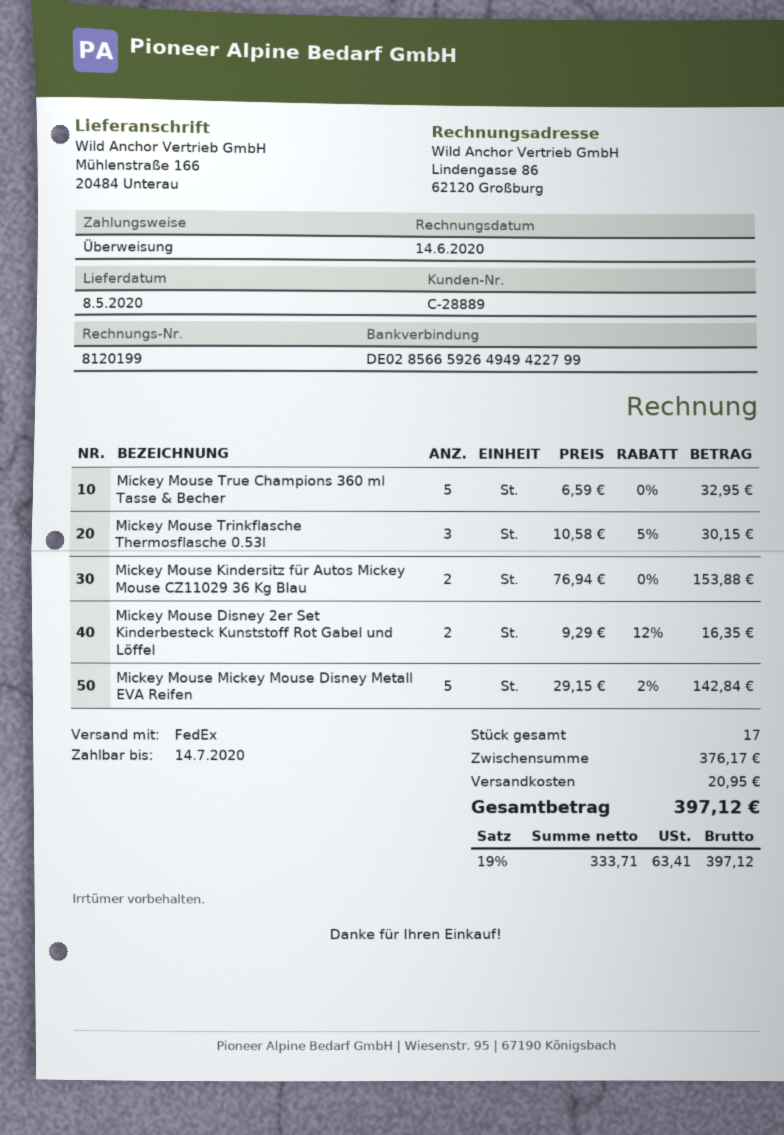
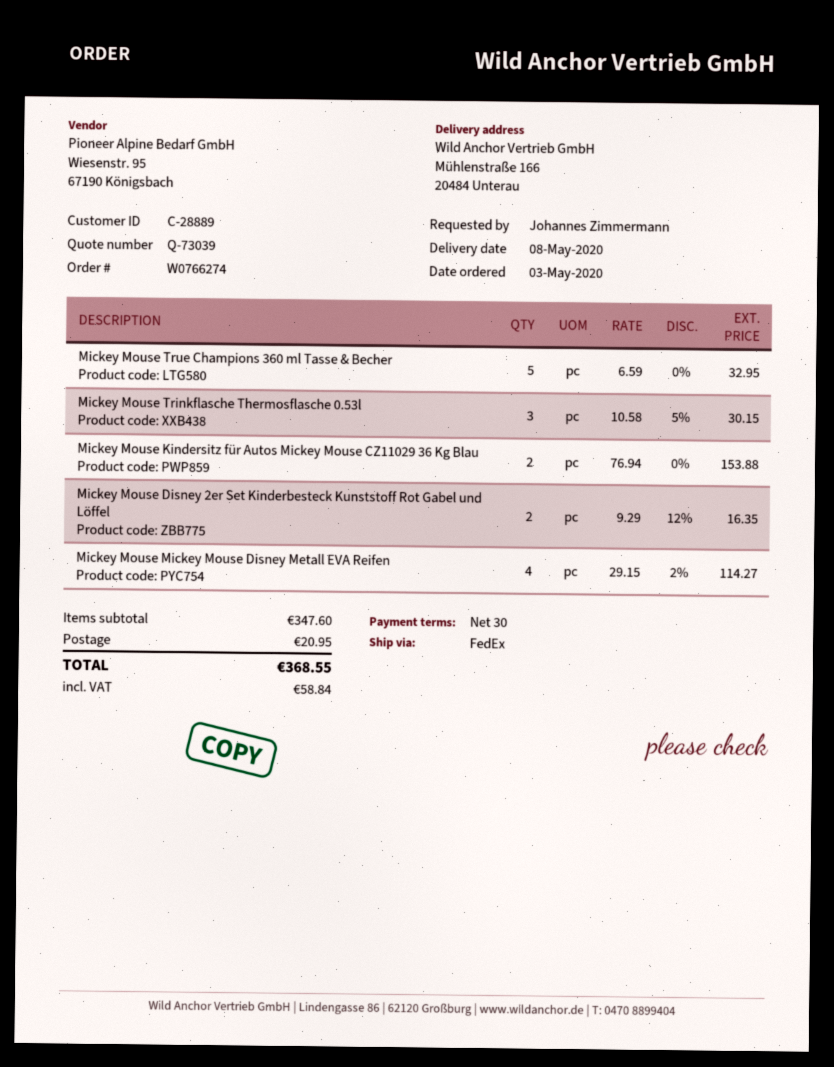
Mickey Mouse Mickey Mouse Disney Metall EVA Reifen: 5 x 29.15 - 2% = 142.84 -> 4 x 29.15 - 2% = 114.27
subtotal: 376.17 -> 347.60
tax: 63.41 -> 58.84
total: 397.12 -> 368.55

